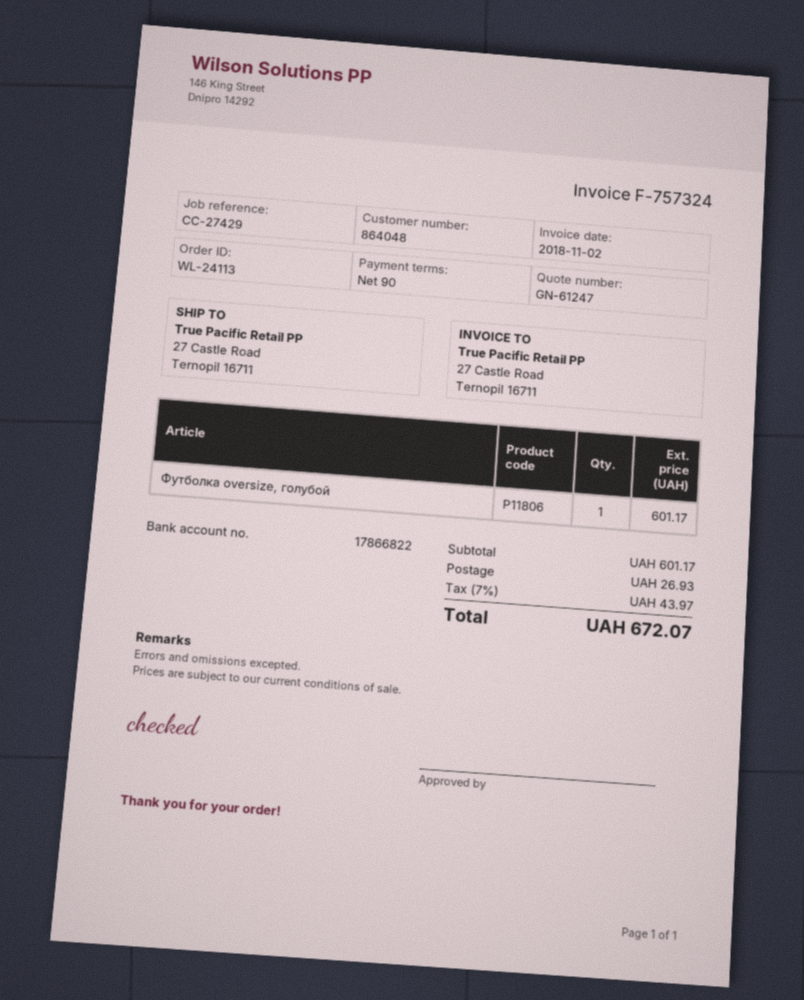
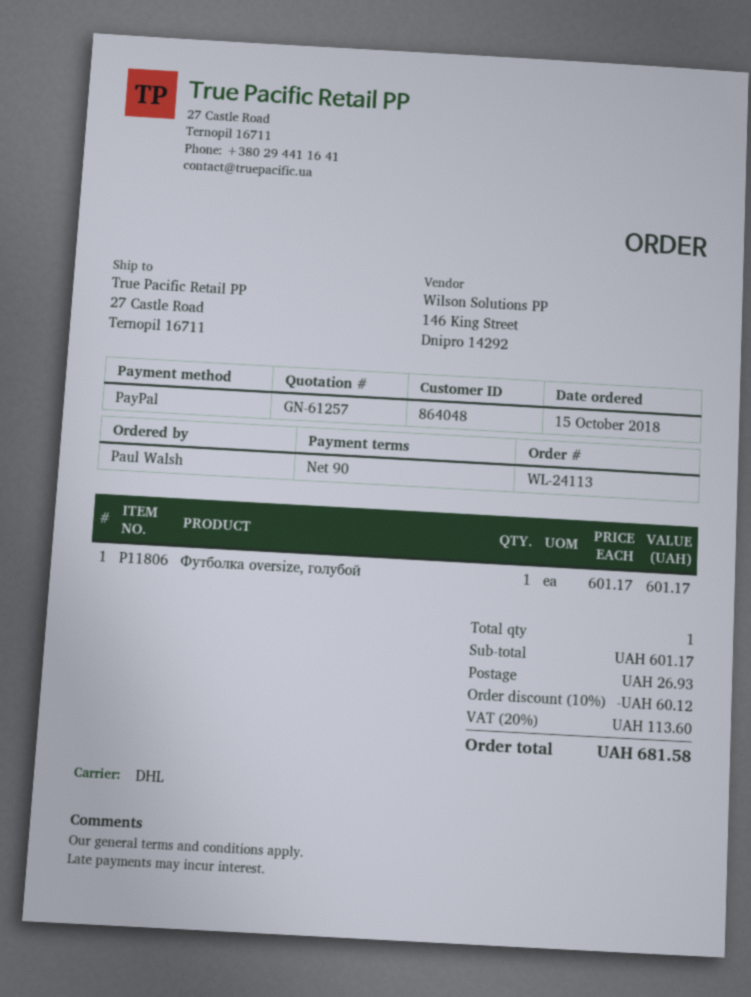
quote number: GN-61247 -> GN-61257
discount: none -> 10% = 60.12
tax: 7% = 43.97 -> 20% = 113.60
total: 672.07 -> 681.58

